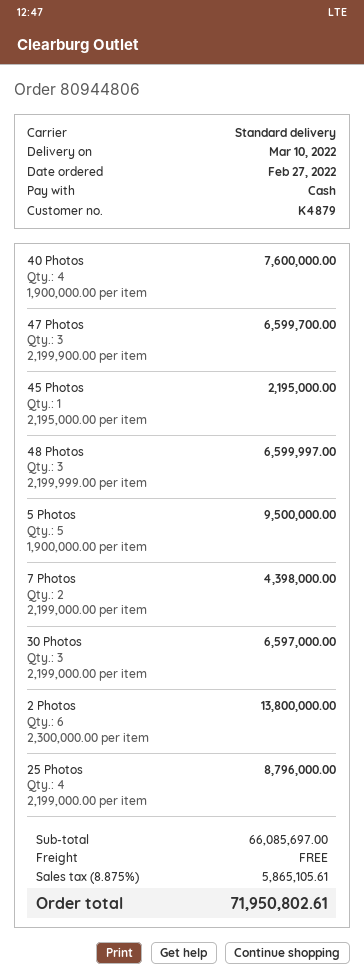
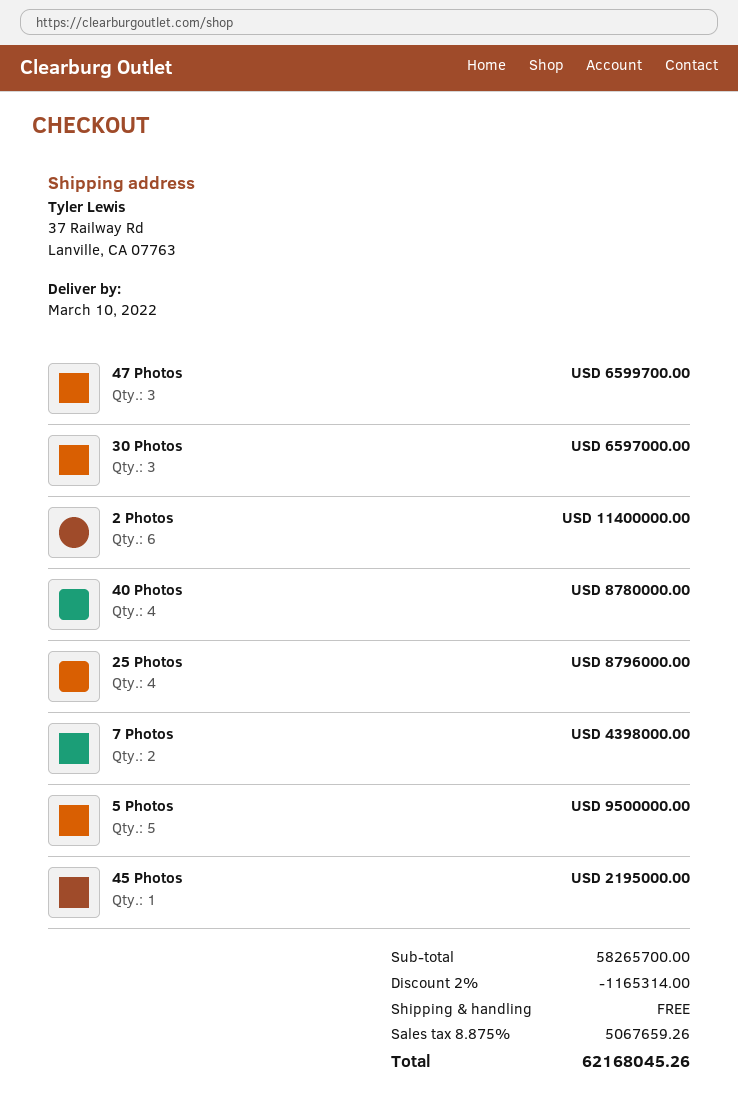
40 Photos: 4 for 7600000.00 -> 4 for 8780000.00
48 Photos: 3 for 6599997.00 -> none
2 Photos: 6 for 13800000.00 -> 6 for 11400000.00
subtotal: 66085697.00 -> 58265700.00
discount: none -> 2% = 1165314.00
tax: 8.875% = 5865105.61 -> 8.875% = 5067659.26
total: 71950802.61 -> 62168045.26

